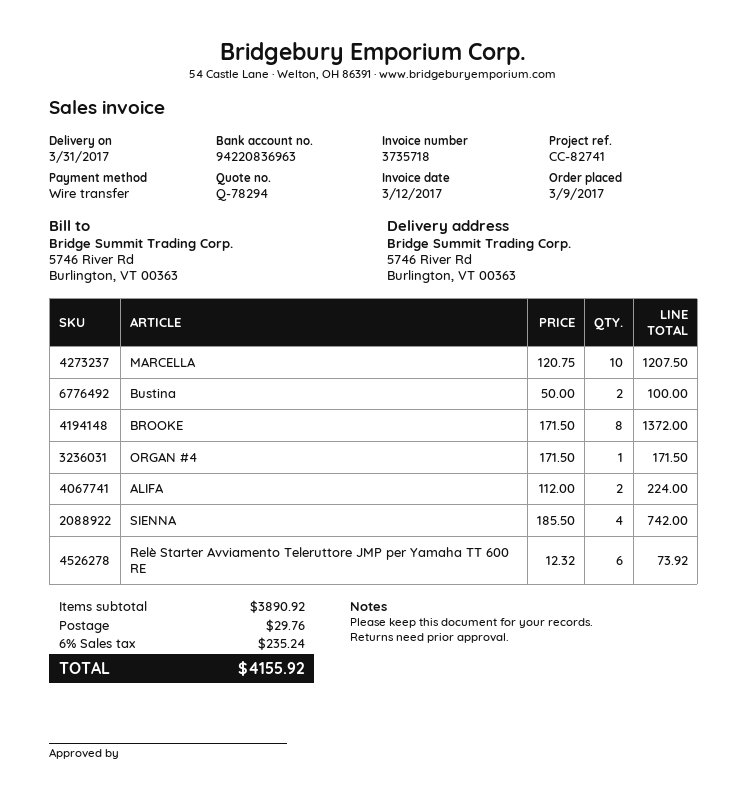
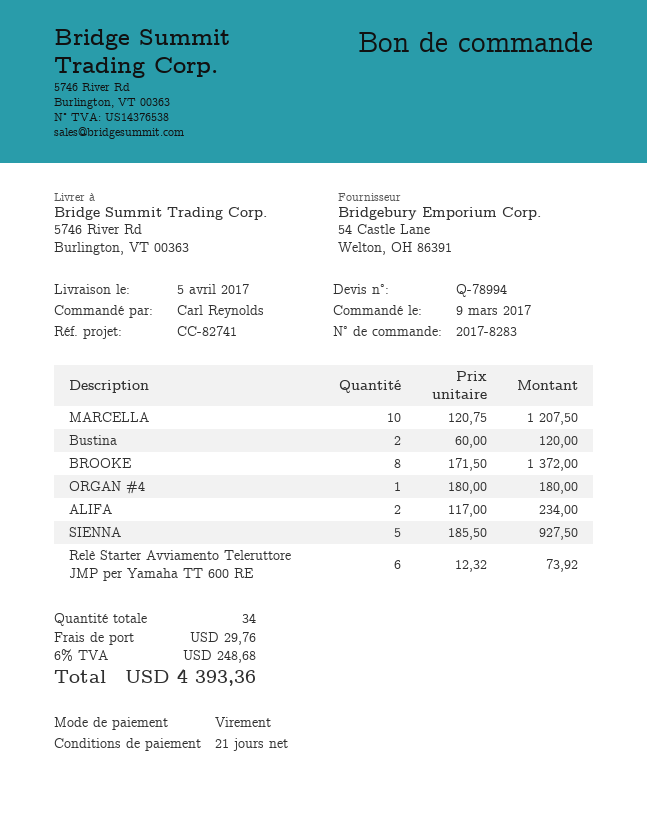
quote number: Q-78294 -> Q-78994
delivery date: 2017-03-31 -> 2017-04-05
Bustina: 2 x 50.00 = 100.00 -> 2 x 60.00 = 120.00
ORGAN #4: 1 x 171.50 = 171.50 -> 1 x 180.00 = 180.00
ALIFA: 2 x 112.00 = 224.00 -> 2 x 117.00 = 234.00
SIENNA: 4 x 185.50 = 742.00 -> 5 x 185.50 = 927.50
tax: 6% = 235.24 -> 6% = 248.68
total: 4155.92 -> 4393.36

